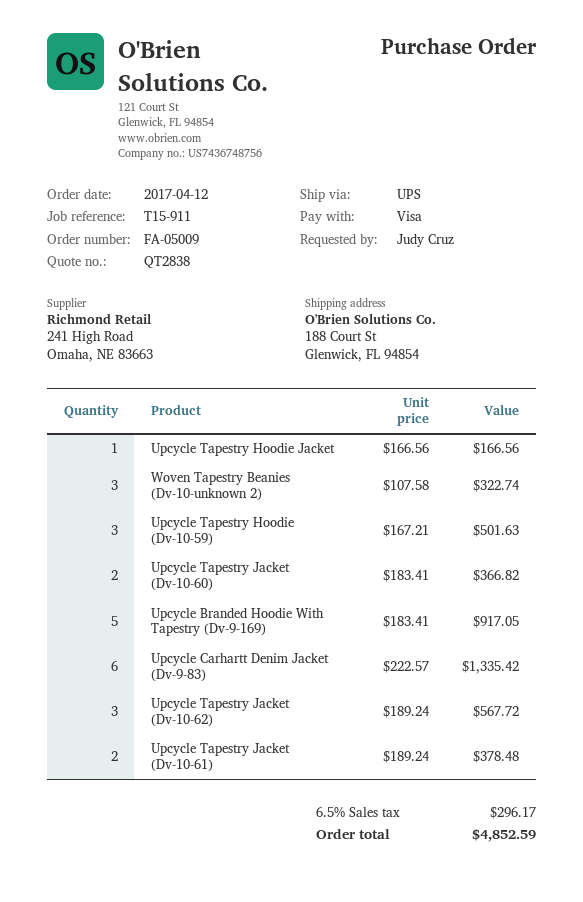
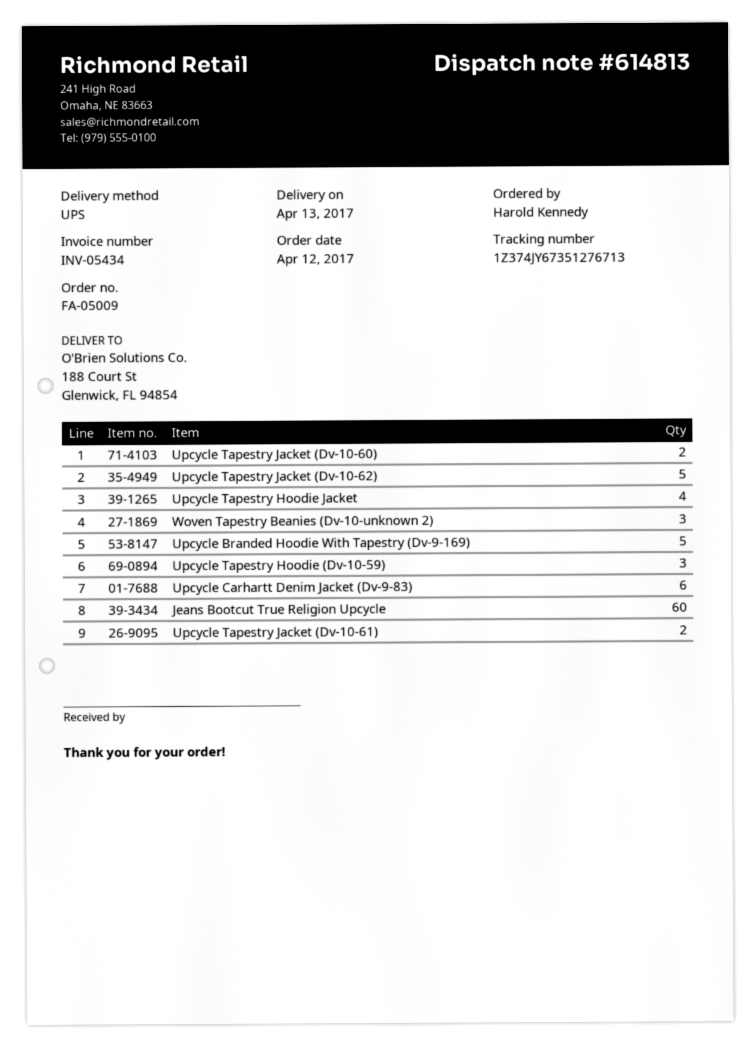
ordered by: Judy Cruz -> Harold Kennedy
Upcycle Tapestry Hoodie Jacket: 1 -> 4
Upcycle Tapestry Jacket (Dv-10-62): 3 -> 5
Jeans Bootcut True Religion Upcycle: none -> 60

